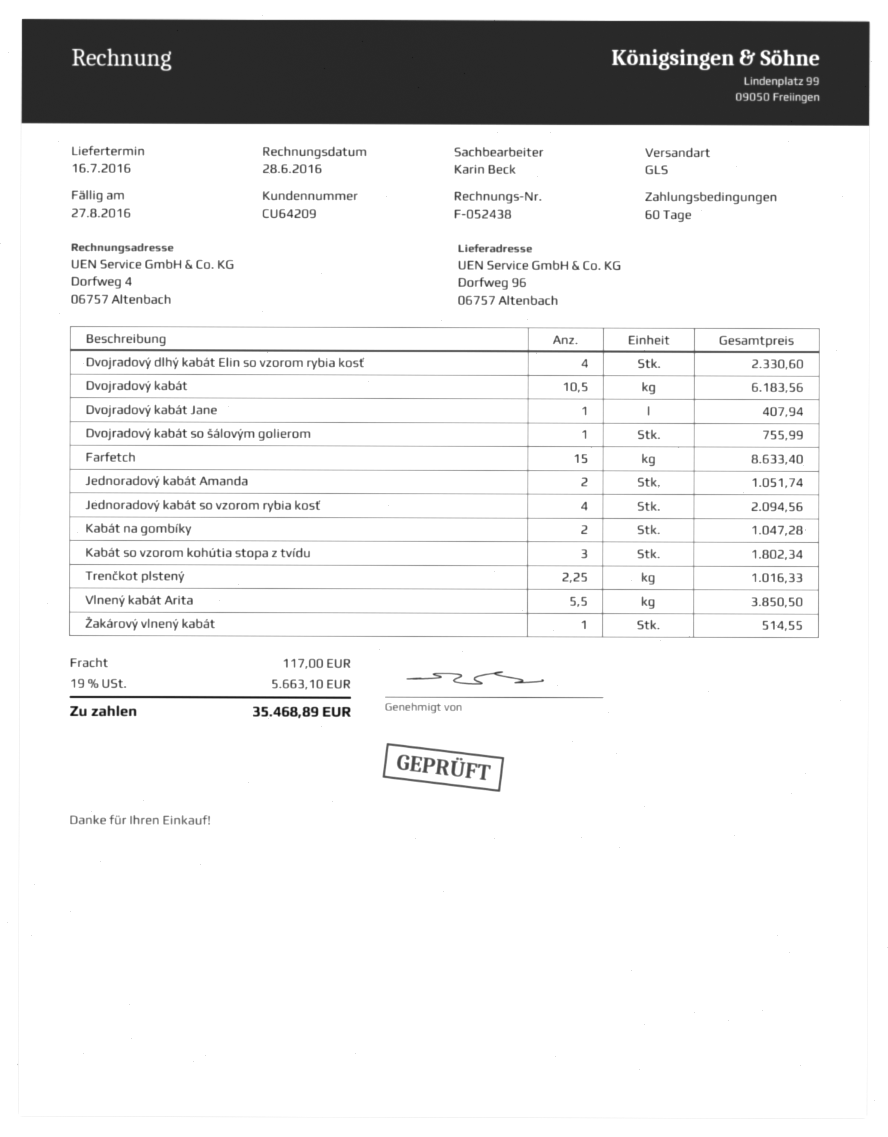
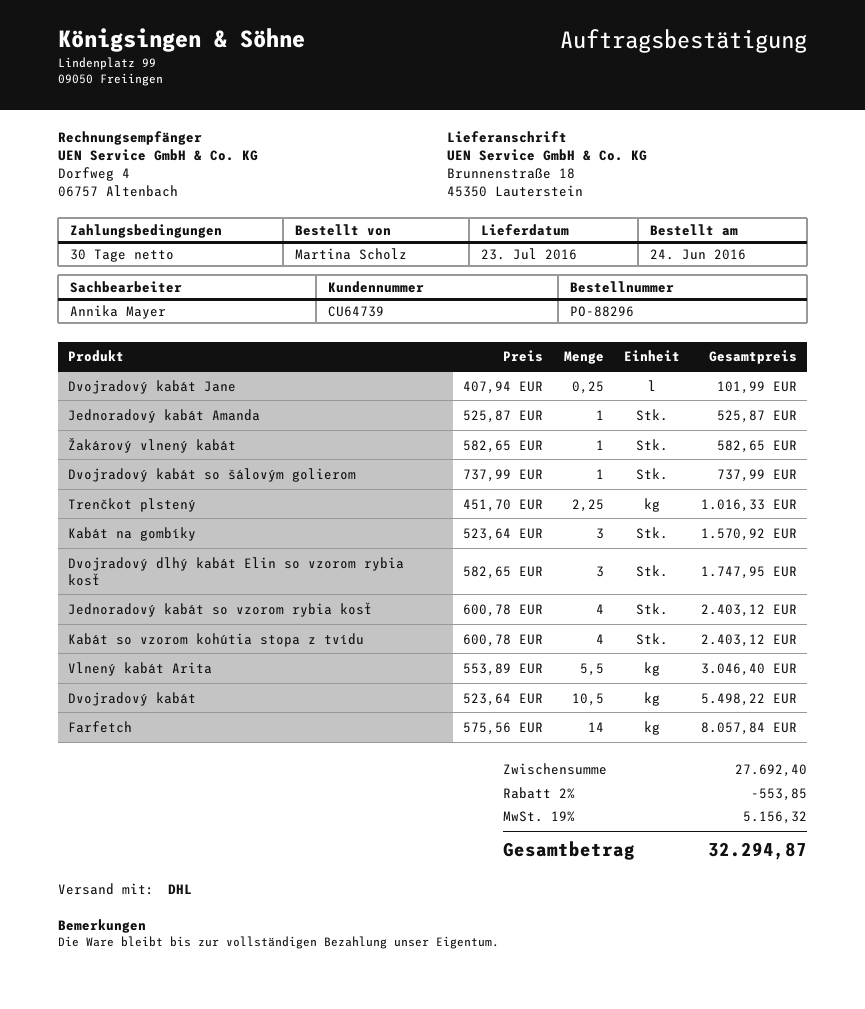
delivery date: 2016-07-16 -> 2016-07-23
payment terms: 60 days -> 30 days
customer number: CU64209 -> CU64739
sales rep: Karin Beck -> Annika Mayer
shipping method: GLS -> DHL
ship to: Dorfweg 96, 06757 Altenbach -> Brunnenstraße 18, 45350 Lauterstein
Dvojradový dlhý kabát Elin so vzorom rybia kosť: 4 for 2330.60 -> 3 for 1747.95
Dvojradový kabát: 10.5 for 6183.56 -> 10.5 for 5498.22
Dvojradový kabát Jane: 1 for 407.94 -> 0.25 for 101.99
Dvojradový kabát so šálovým golierom: 1 for 755.99 -> 1 for 737.99
Farfetch: 15 for 8633.40 -> 14 for 8057.84
Jednoradový kabát Amanda: 2 for 1051.74 -> 1 for 525.87
Jednoradový kabát so vzorom rybia kosť: 4 for 2094.56 -> 4 for 2403.12
Kabát na gombíky: 2 for 1047.28 -> 3 for 1570.92
Kabát so vzorom kohútia stopa z tvídu: 3 for 1802.34 -> 4 for 2403.12
Vlnený kabát Arita: 5.5 for 3850.50 -> 5.5 for 3046.40
Žakárový vlnený kabát: 1 for 514.55 -> 1 for 582.65
discount: none -> 2% = 553.85
shipping: 117.00 -> none
tax: 19% = 5663.10 -> 19% = 5156.32
total: 35468.89 -> 32294.87

